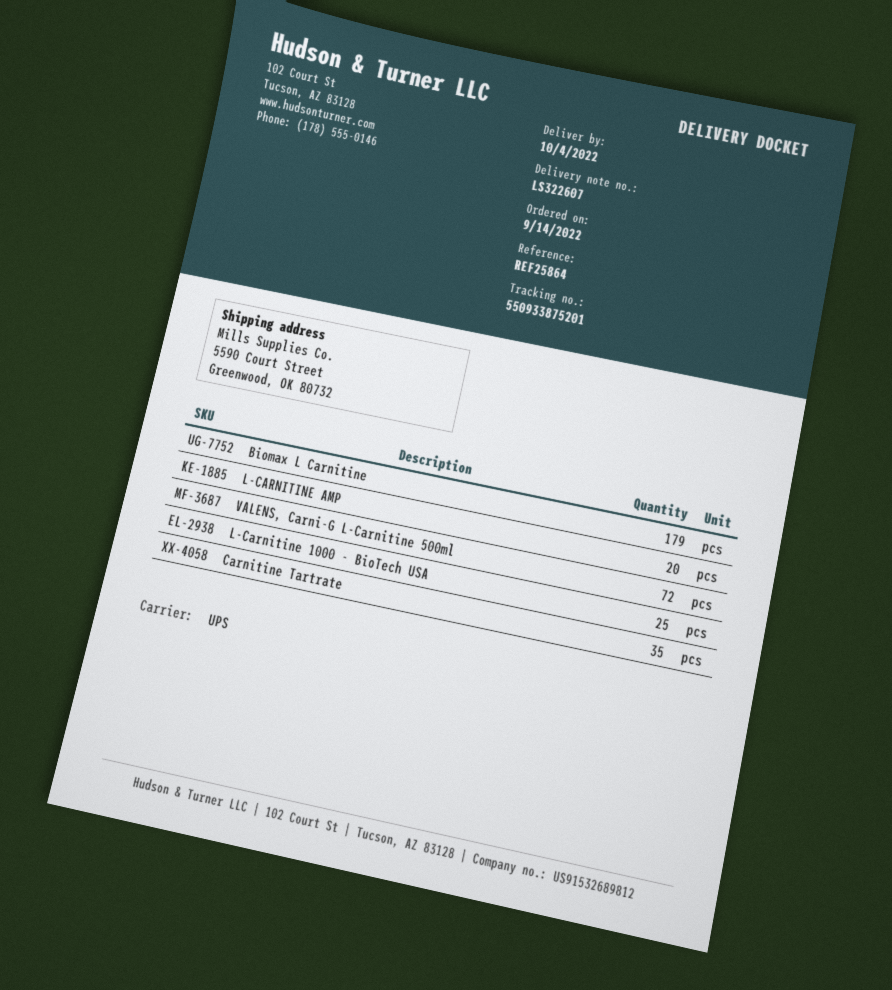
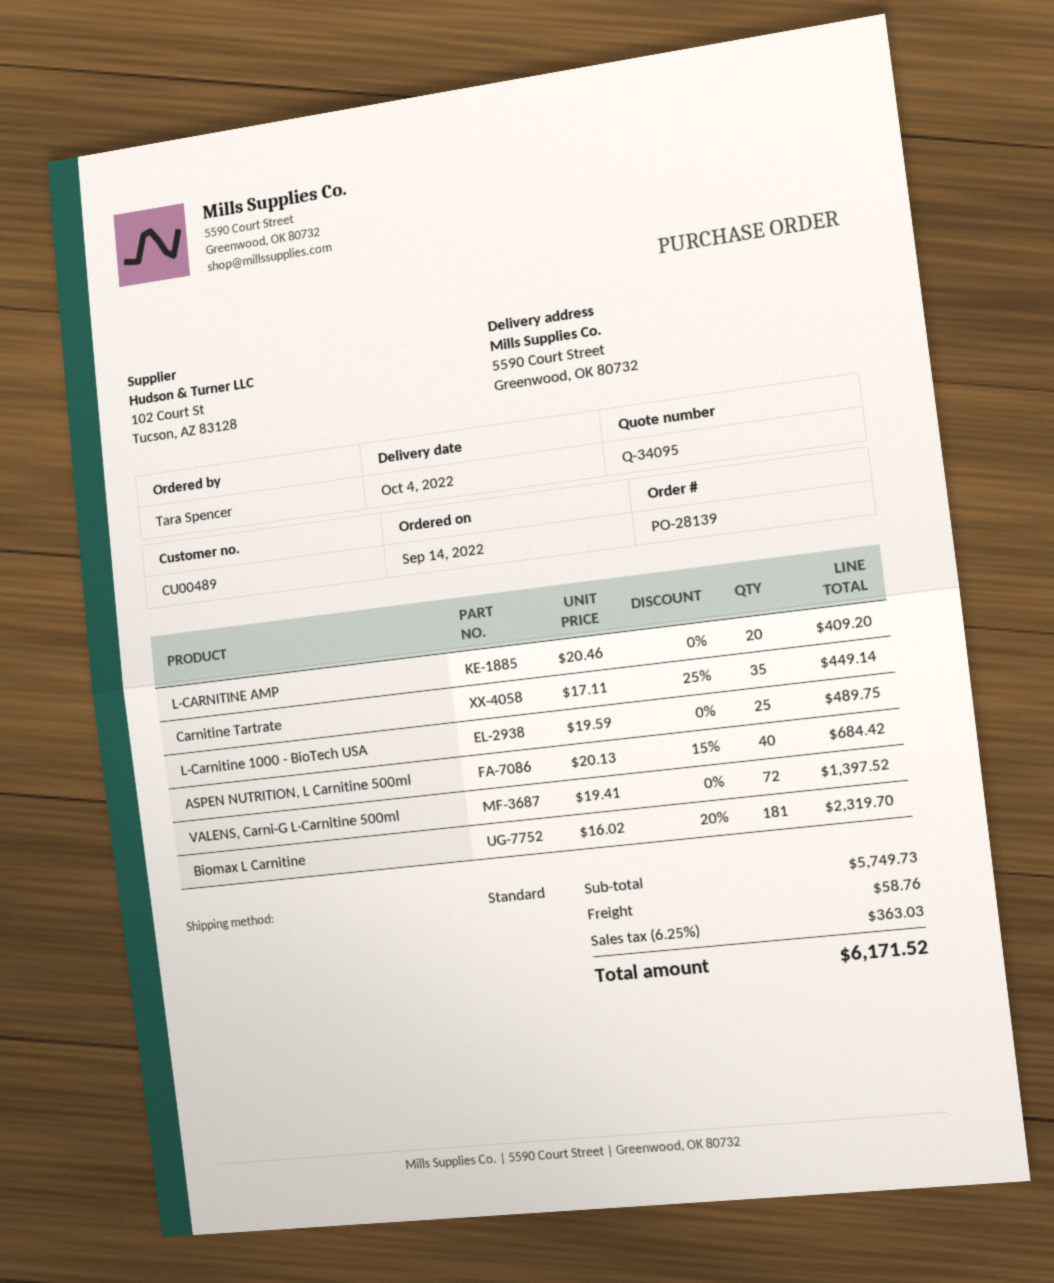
shipping method: UPS -> standard
Biomax L Carnitine: 179 -> 181
ASPEN NUTRITION, L Carnitine 500ml: none -> 40

